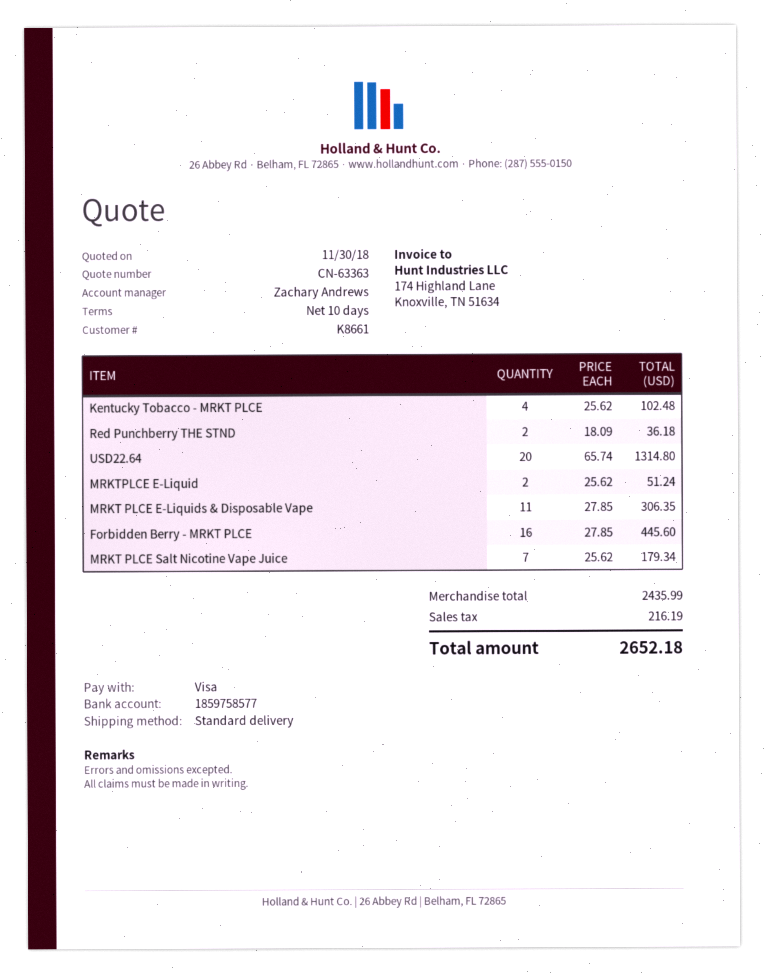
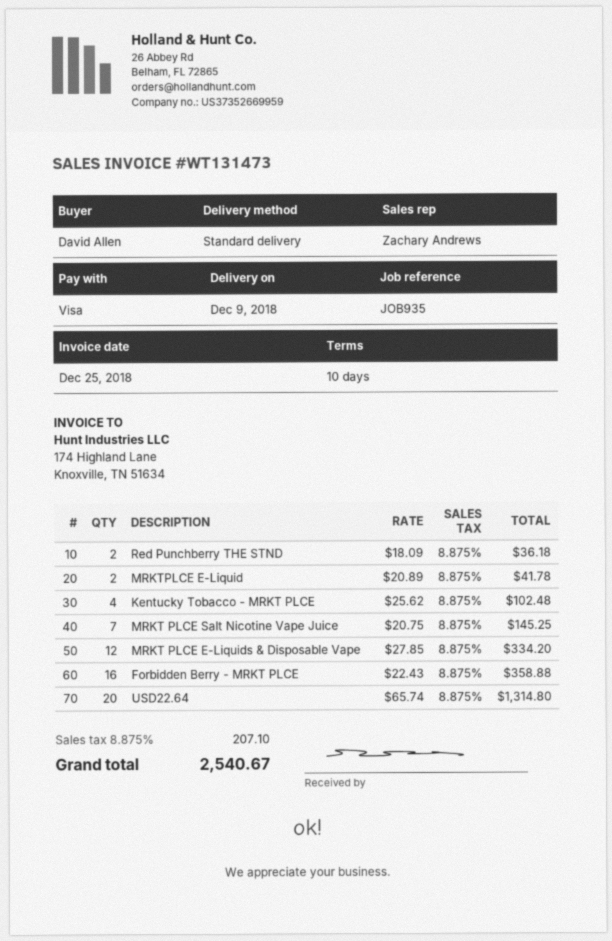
MRKTPLCE E-Liquid: 2 x 25.62 = 51.24 -> 2 x 20.89 = 41.78
MRKT PLCE E-Liquids & Disposable Vape: 11 x 27.85 = 306.35 -> 12 x 27.85 = 334.20
Forbidden Berry - MRKT PLCE: 16 x 27.85 = 445.60 -> 16 x 22.43 = 358.88
MRKT PLCE Salt Nicotine Vape Juice: 7 x 25.62 = 179.34 -> 7 x 20.75 = 145.25
tax: 216.19 -> 207.10
total: 2652.18 -> 2540.67

